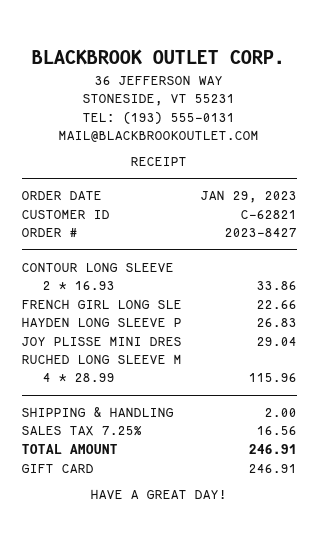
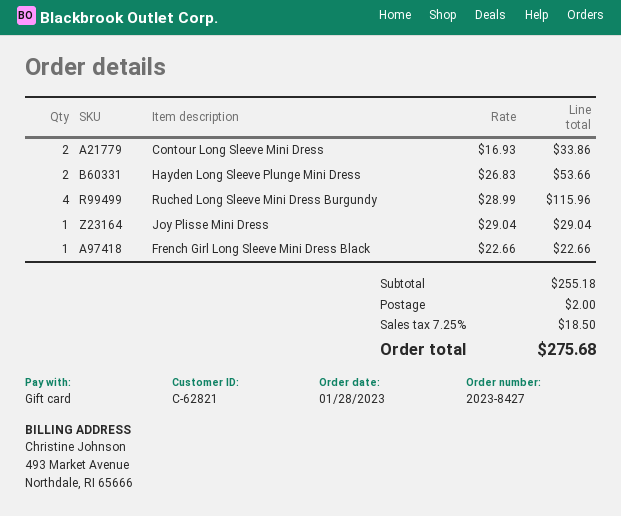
order date: 2023-01-29 -> 2023-01-28
HAYDEN LONG SLEEVE P: 1 x 26.83 = 26.83 -> 2 x 26.83 = 53.66
tax: 7.25% = 16.56 -> 7.25% = 18.50
total: 246.91 -> 275.68

